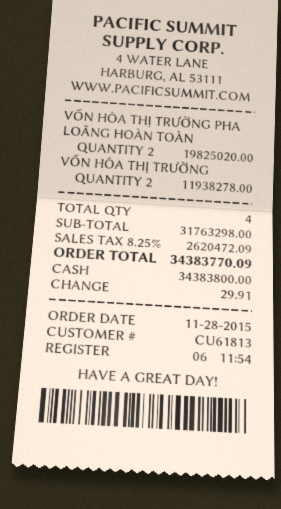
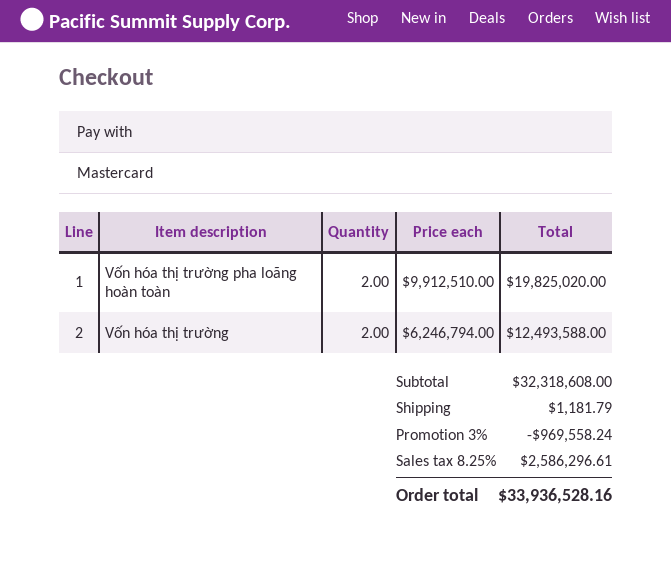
payment method: cash -> Mastercard
VỐN HÓA THỊ TRƯỜNG: 2 for 11938278.00 -> 2 for 12493588.00
subtotal: 31763298.00 -> 32318608.00
discount: none -> 3% = 969558.24
shipping: none -> 1181.79
tax: 8.25% = 2620472.09 -> 8.25% = 2586296.61
total: 34383770.09 -> 33936528.16

